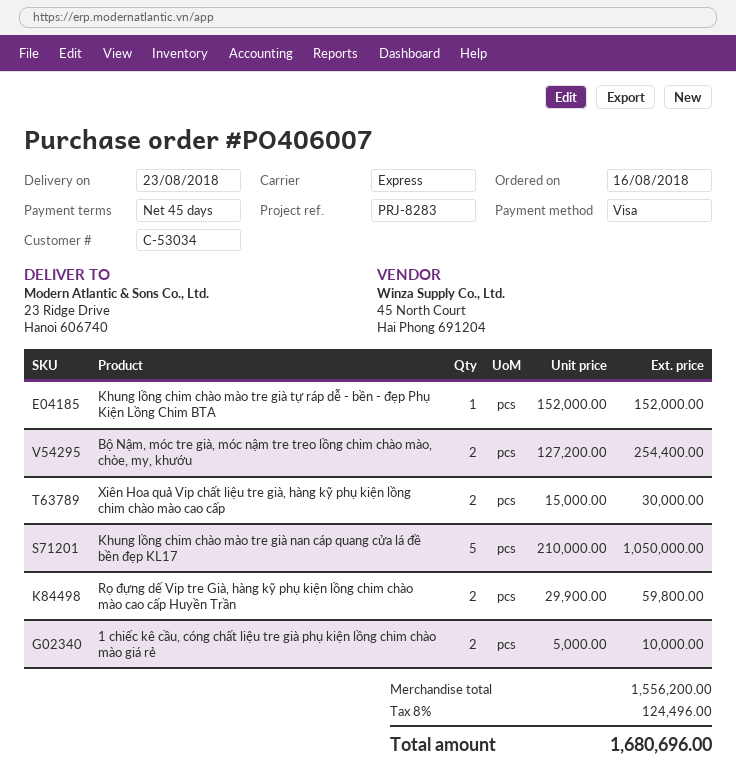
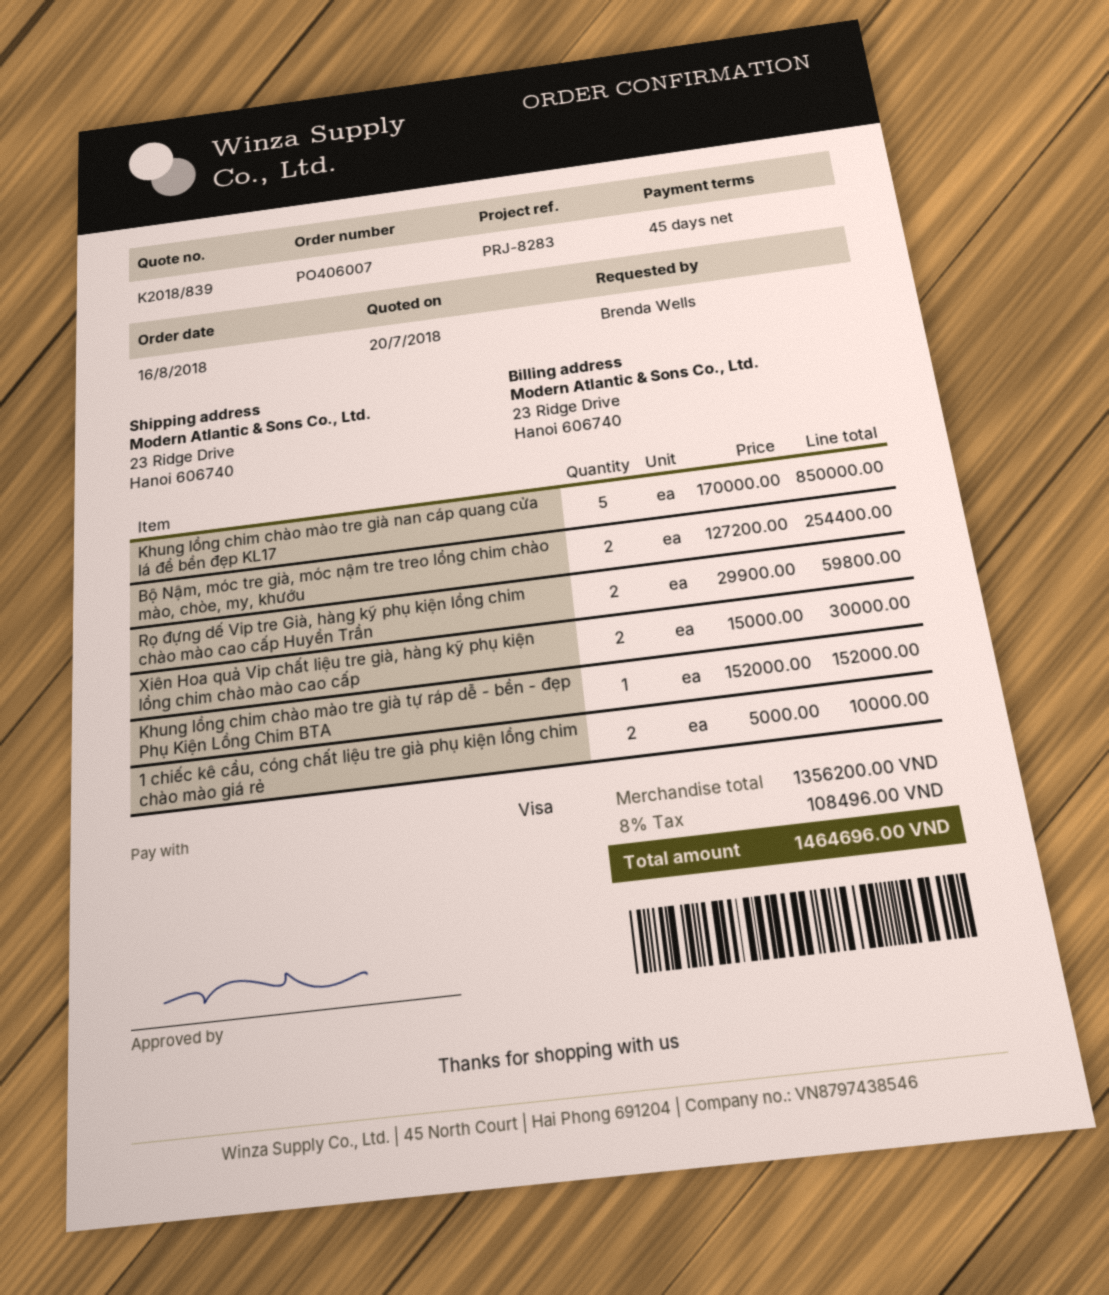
Khung lồng chim chào mào tre già nan cáp quang cửa lá đề bền đẹp KL17: 5 x 210000.00 = 1050000.00 -> 5 x 170000.00 = 850000.00
subtotal: 1556200.00 -> 1356200.00
tax: 8% = 124496.00 -> 8% = 108496.00
total: 1680696.00 -> 1464696.00

